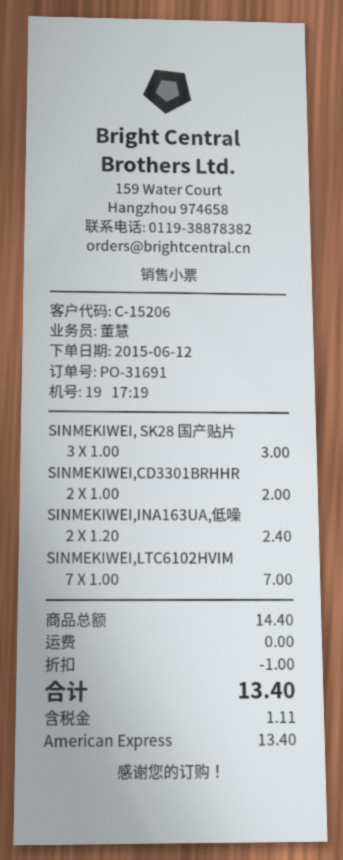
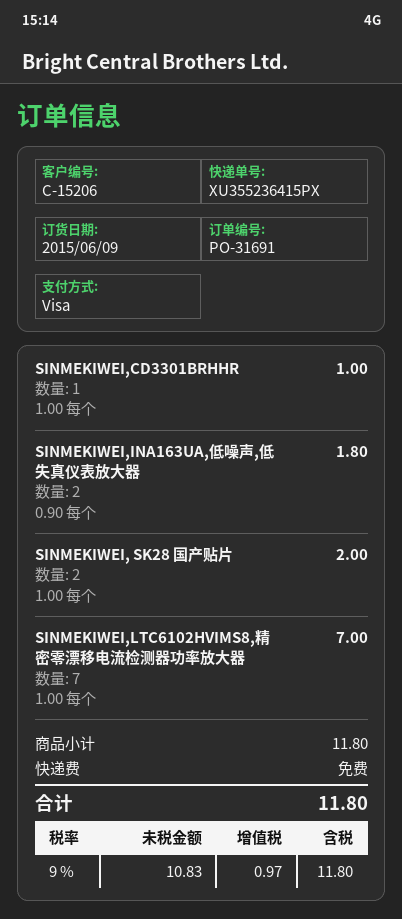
order date: 2015-06-12 -> 2015-06-09
payment method: American Express -> Visa
SINMEKIWEI, SK28 国产贴片: 3 x 1.00 = 3.00 -> 2 x 1.00 = 2.00
SINMEKIWEI,CD3301BRHHR: 2 x 1.00 = 2.00 -> 1 x 1.00 = 1.00
SINMEKIWEI,INA163UA,低噪: 2 x 1.20 = 2.40 -> 2 x 0.90 = 1.80
subtotal: 14.40 -> 11.80
discount: 1.00 -> none
tax: 1.11 -> 0.97
total: 13.40 -> 11.80

